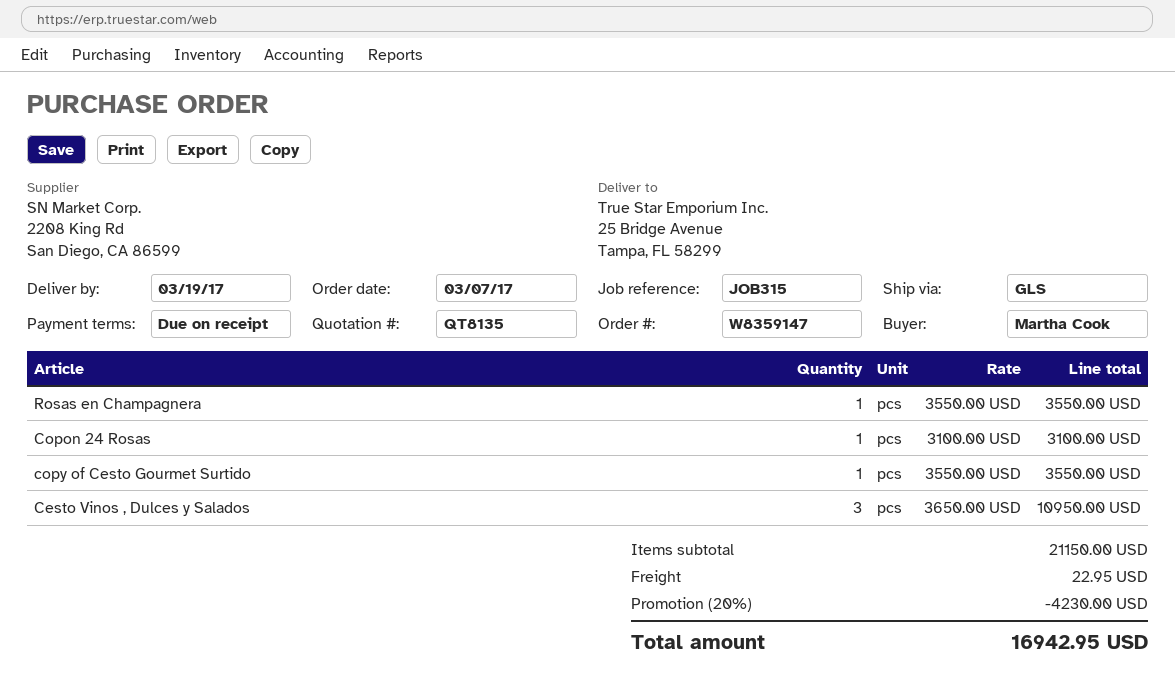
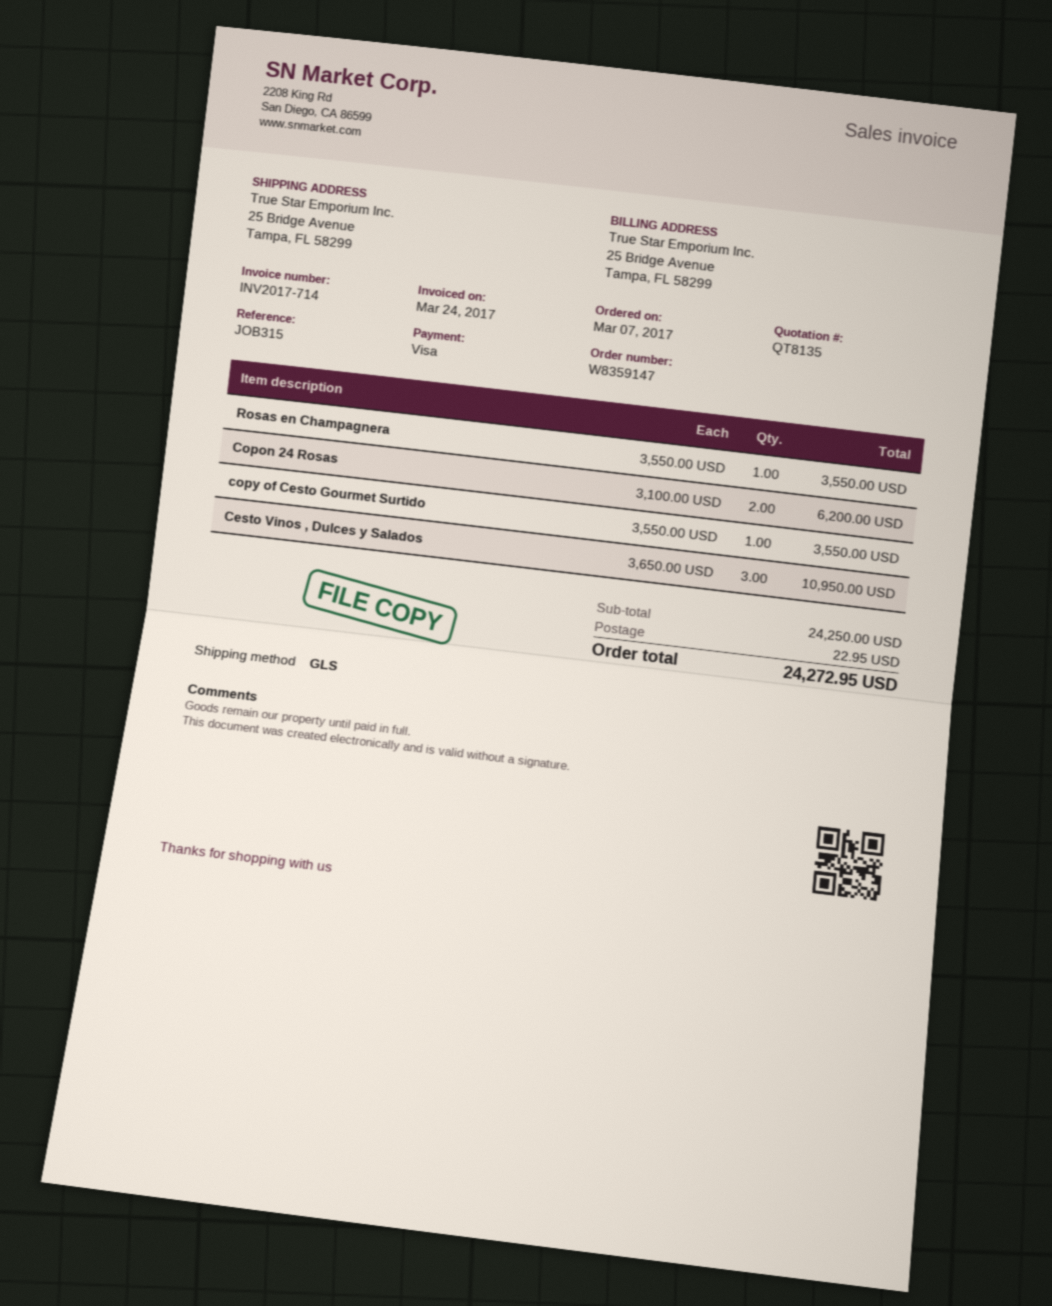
Copon 24 Rosas: 1 x 3100.00 = 3100.00 -> 2 x 3100.00 = 6200.00
subtotal: 21150.00 -> 24250.00
discount: 20% = 4230.00 -> none
total: 16942.95 -> 24272.95

